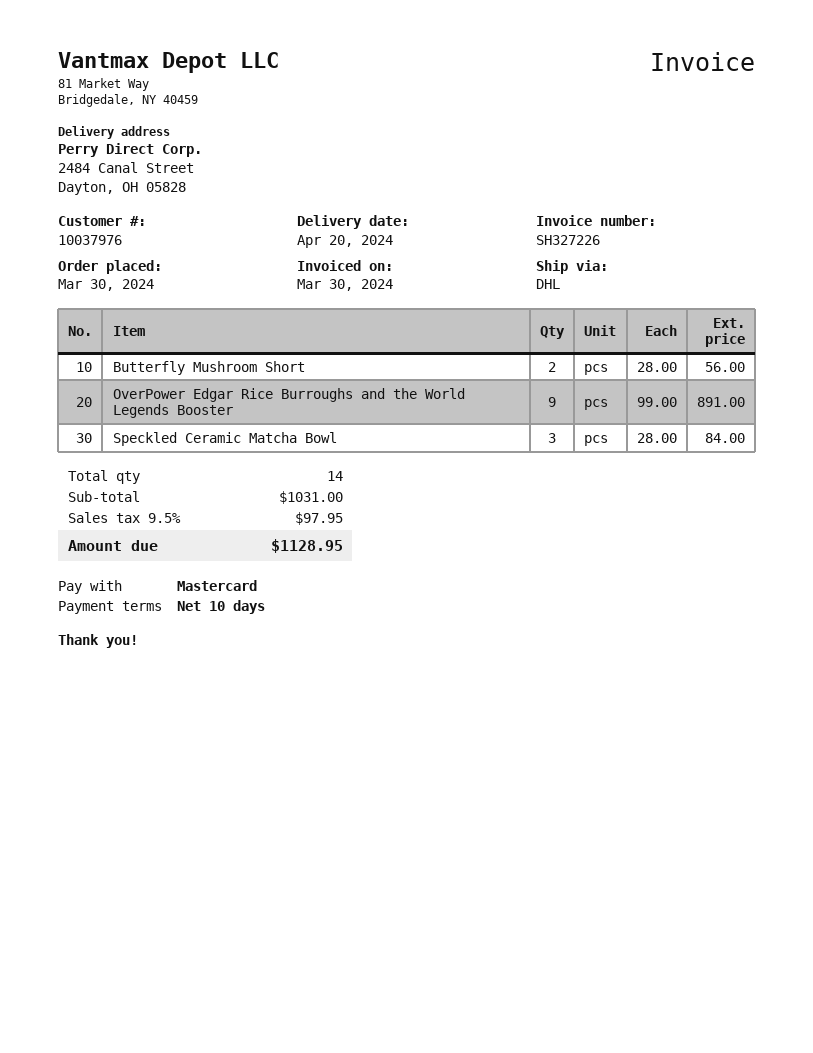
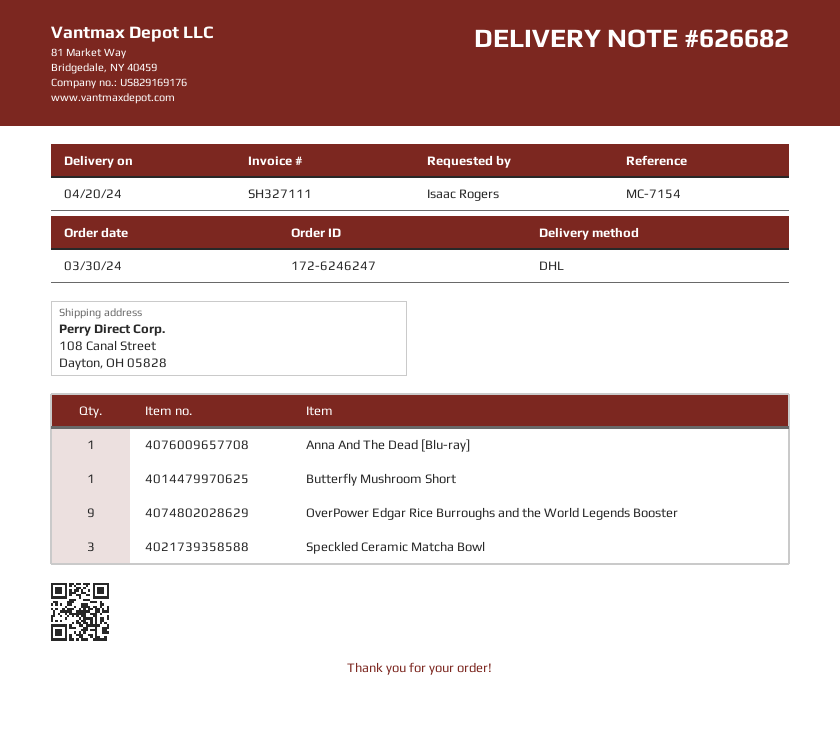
invoice number: SH327226 -> SH327111
ship to: 2484 Canal Street, Dayton, OH 05828 -> 108 Canal Street, Dayton, OH 05828
Butterfly Mushroom Short: 2 -> 1
Anna And The Dead [Blu-ray]: none -> 1

